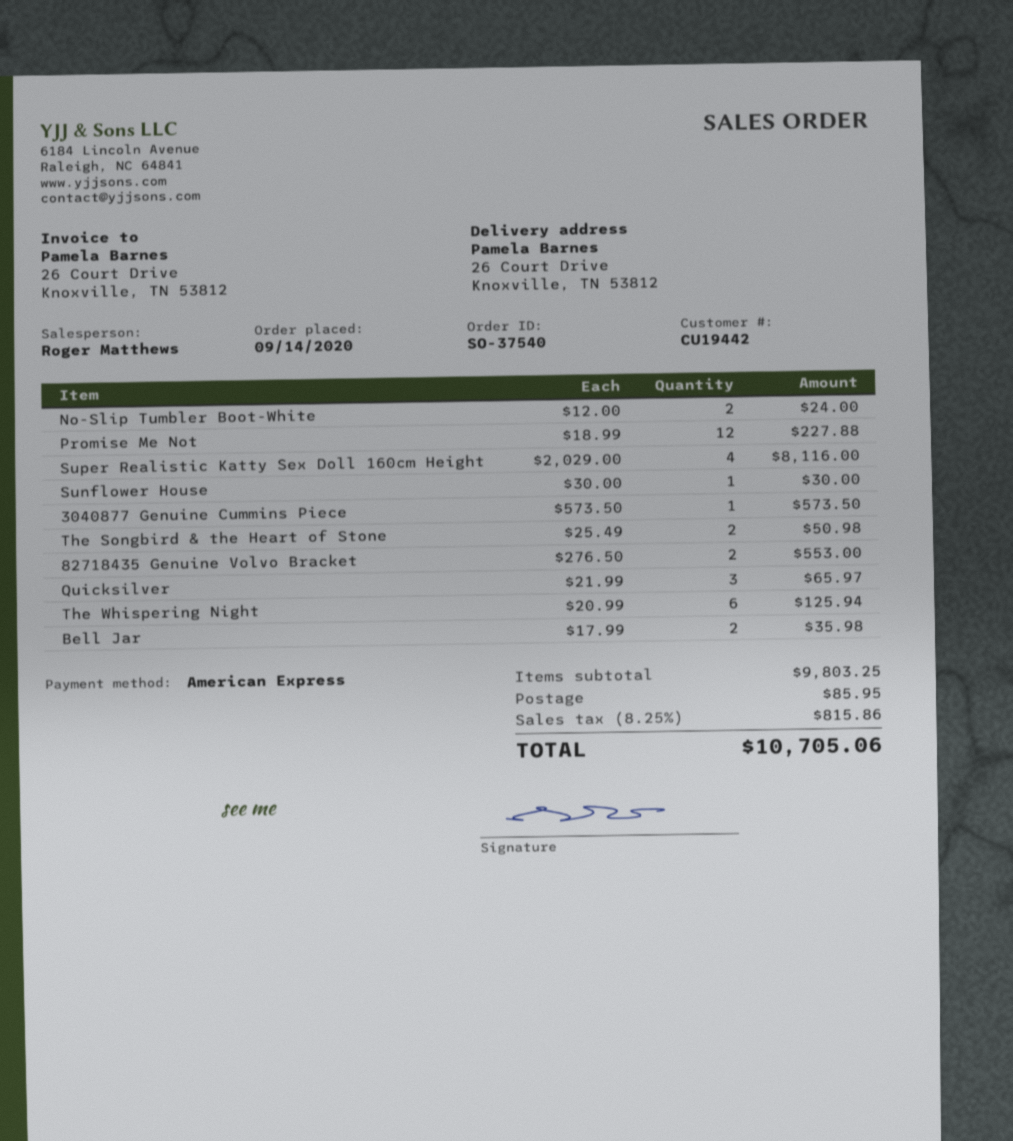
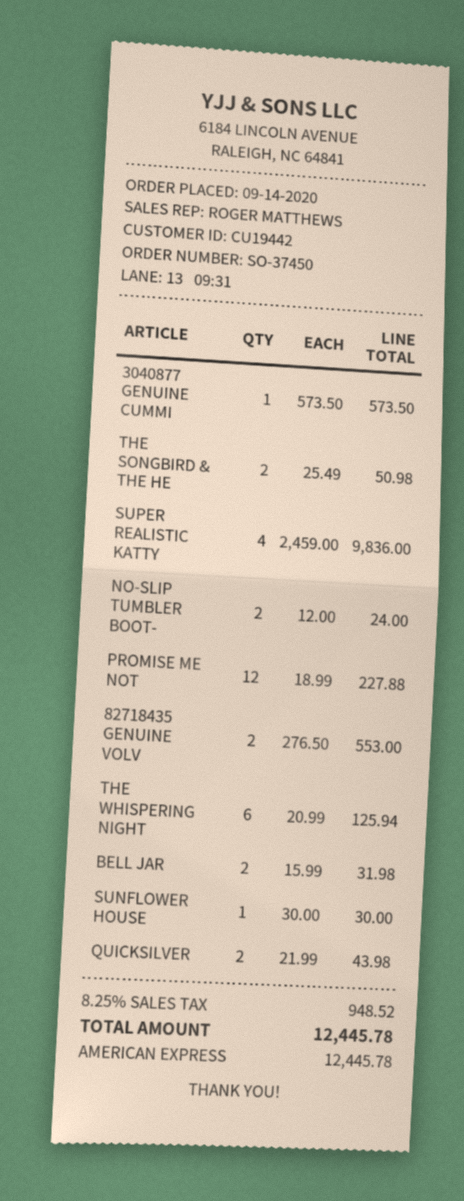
order number: SO-37540 -> SO-37450
Super Realistic Katty Sex Doll 160cm Height: 4 x 2029.00 = 8116.00 -> 4 x 2459.00 = 9836.00
Quicksilver: 3 x 21.99 = 65.97 -> 2 x 21.99 = 43.98
Bell Jar: 2 x 17.99 = 35.98 -> 2 x 15.99 = 31.98
shipping: 85.95 -> none
tax: 8.25% = 815.86 -> 8.25% = 948.52
total: 10705.06 -> 12445.78

